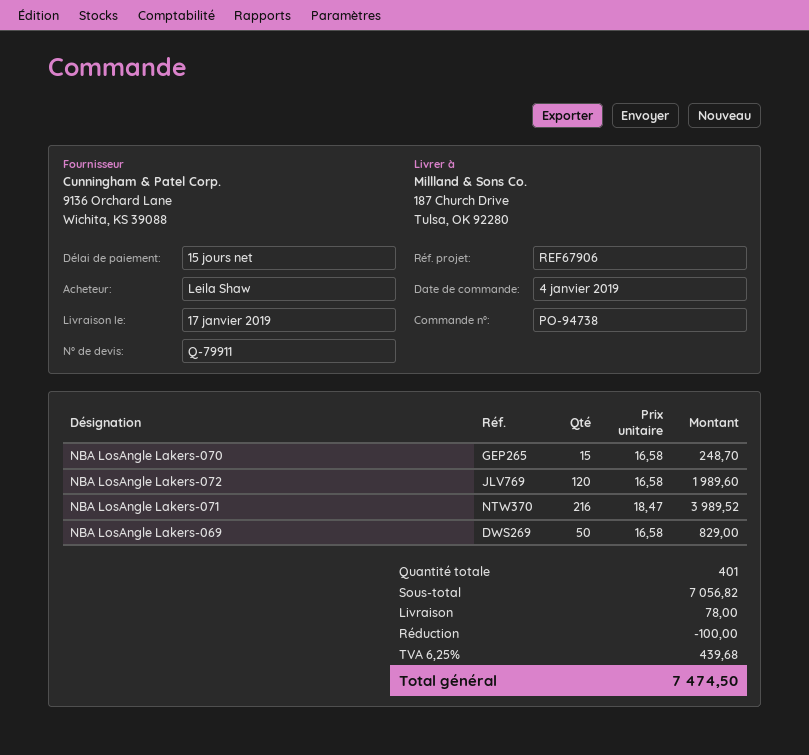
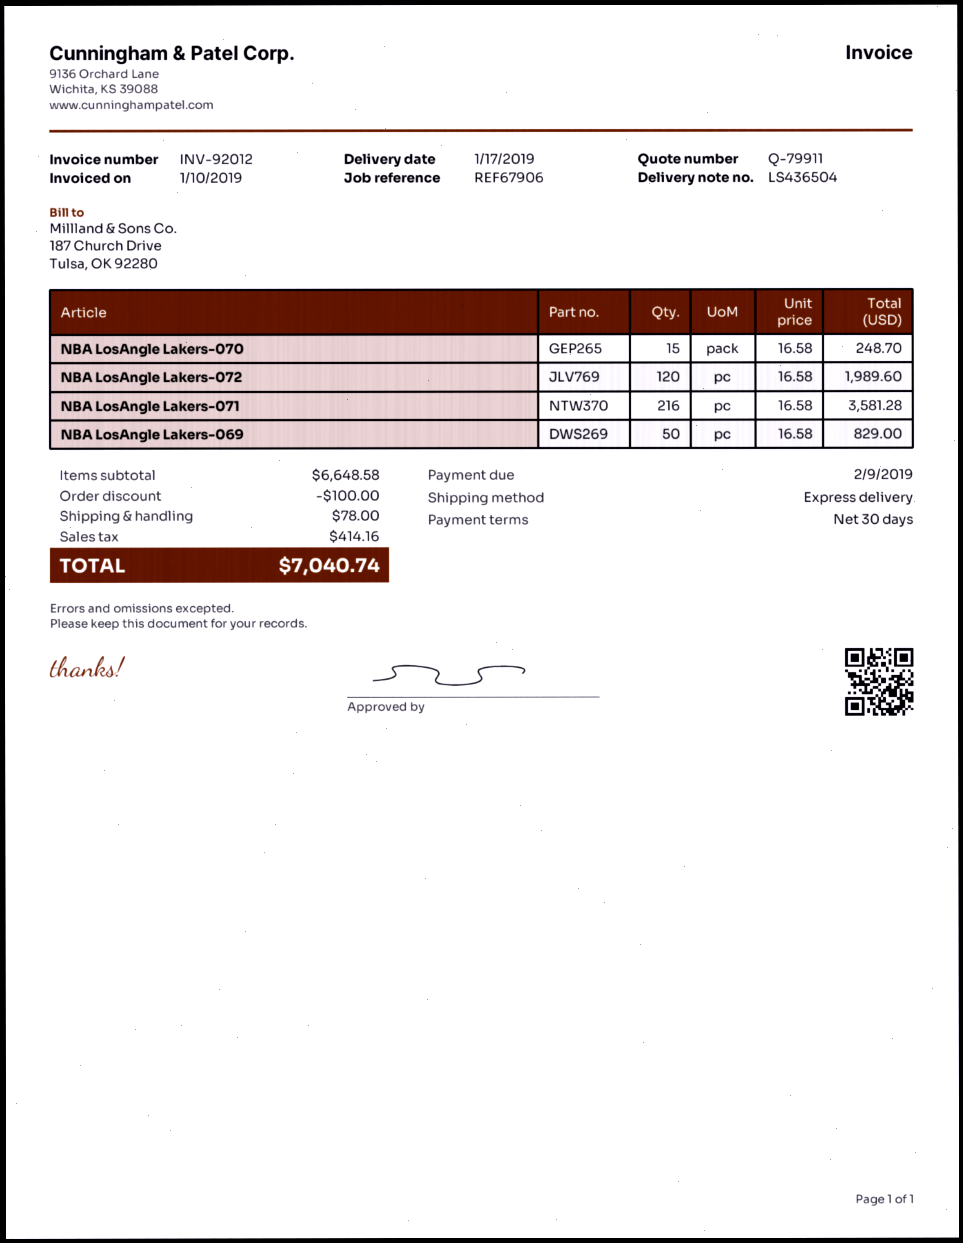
payment terms: 15 days -> 30 days
NBA LosAngle Lakers-071: 216 x 18.47 = 3989.52 -> 216 x 16.58 = 3581.28
subtotal: 7056.82 -> 6648.58
tax: 439.68 -> 414.16
total: 7474.50 -> 7040.74

